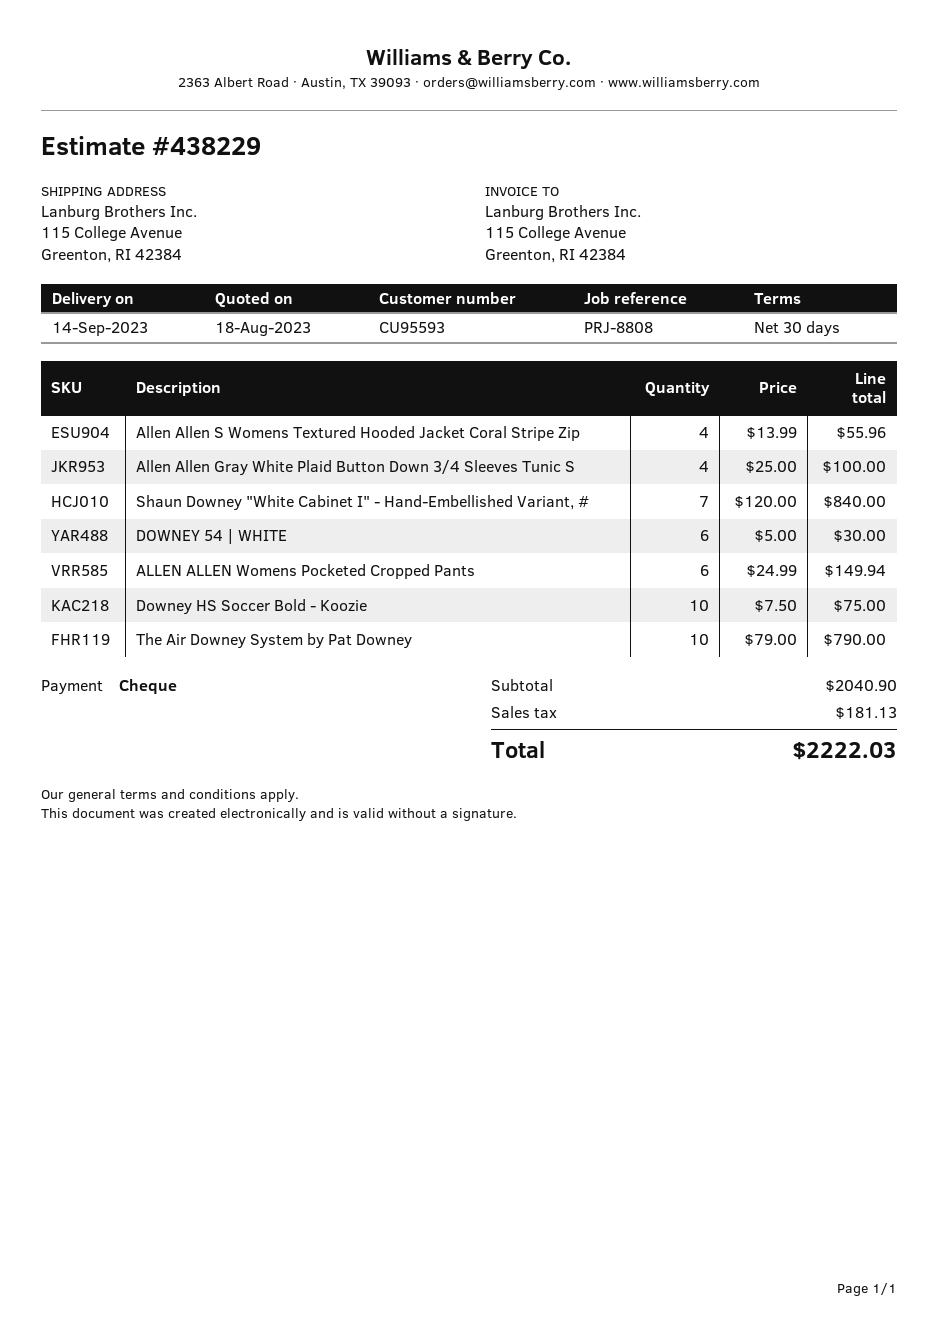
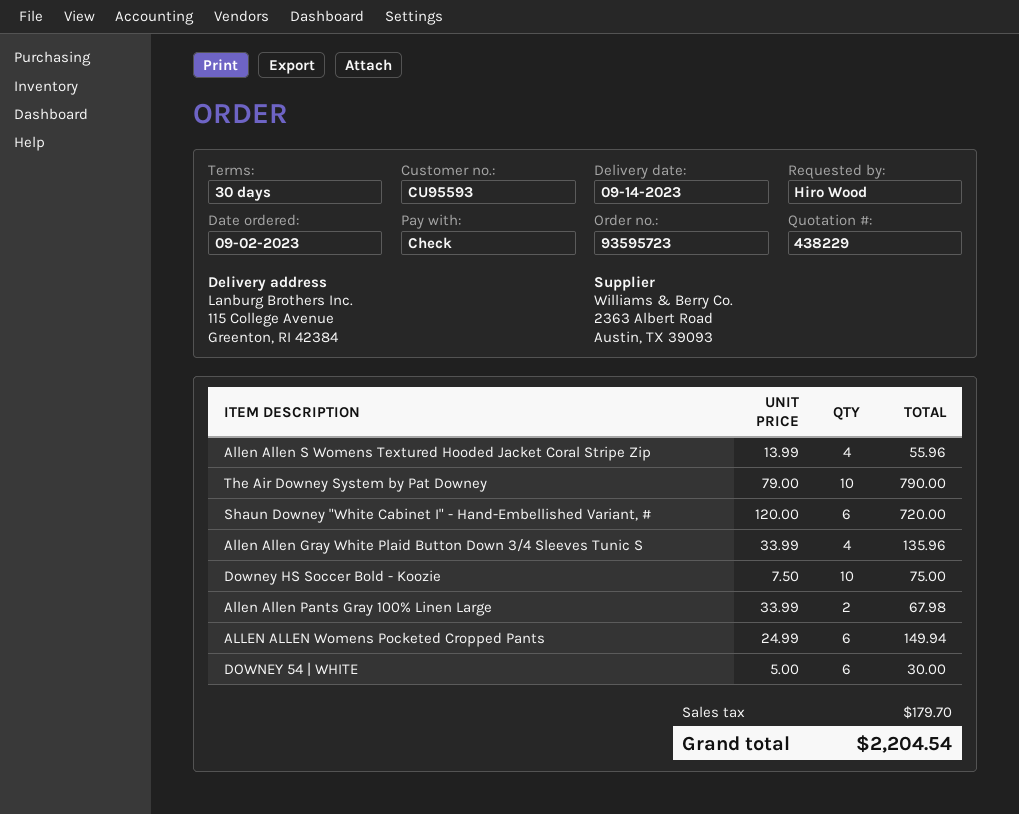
Allen Allen Gray White Plaid Button Down 3/4 Sleeves Tunic S: 4 x 25.00 = 100.00 -> 4 x 33.99 = 135.96
Shaun Downey "White Cabinet I" - Hand-Embellished Variant, #: 7 x 120.00 = 840.00 -> 6 x 120.00 = 720.00
Allen Allen Pants Gray 100% Linen Large: none -> 2 x 33.99 = 67.98
tax: 181.13 -> 179.70
total: 2222.03 -> 2204.54

